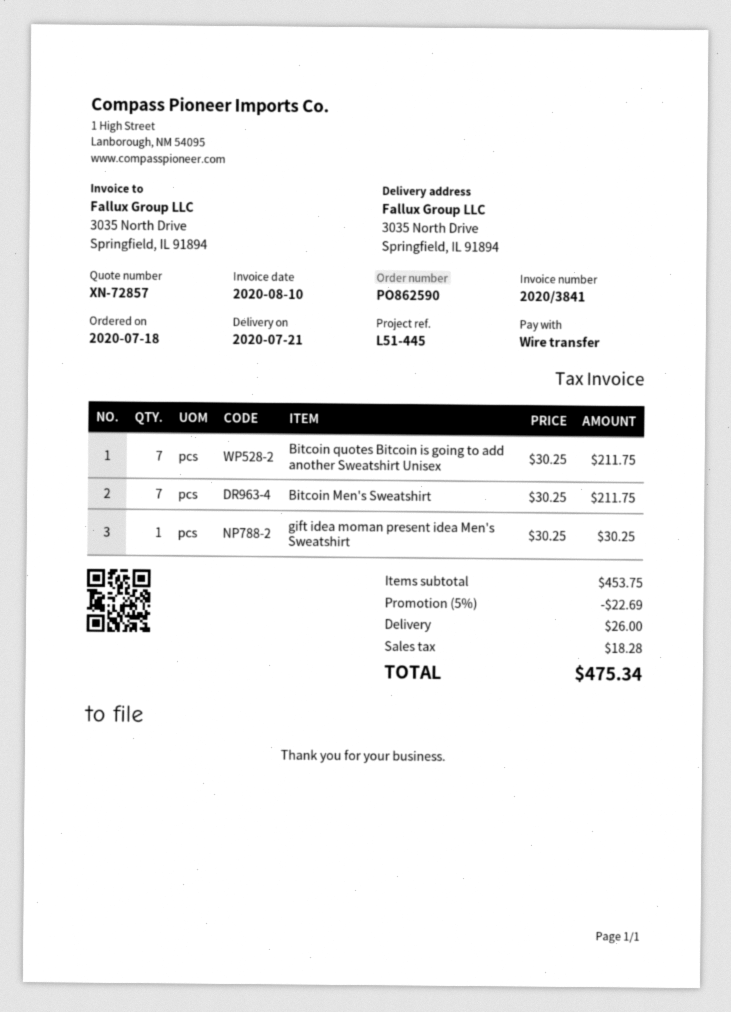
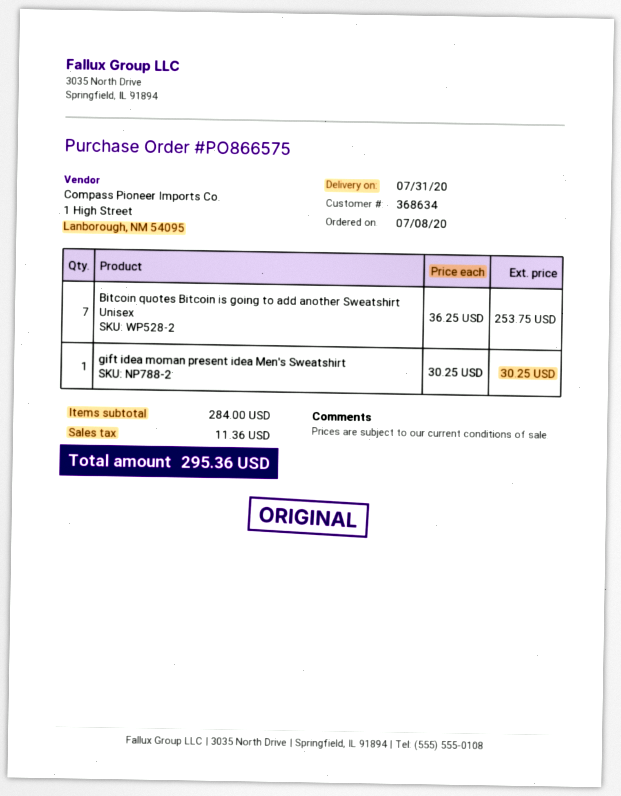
order number: PO862590 -> PO866575
order date: 2020-07-18 -> 2020-07-08
delivery date: 2020-07-21 -> 2020-07-31
Bitcoin quotes Bitcoin is going to add another Sweatshirt Unisex: 7 x 30.25 = 211.75 -> 7 x 36.25 = 253.75
Bitcoin Men's Sweatshirt: 7 x 30.25 = 211.75 -> none
subtotal: 453.75 -> 284.00
discount: 5% = 22.69 -> none
shipping: 26.00 -> none
tax: 18.28 -> 11.36
total: 475.34 -> 295.36

